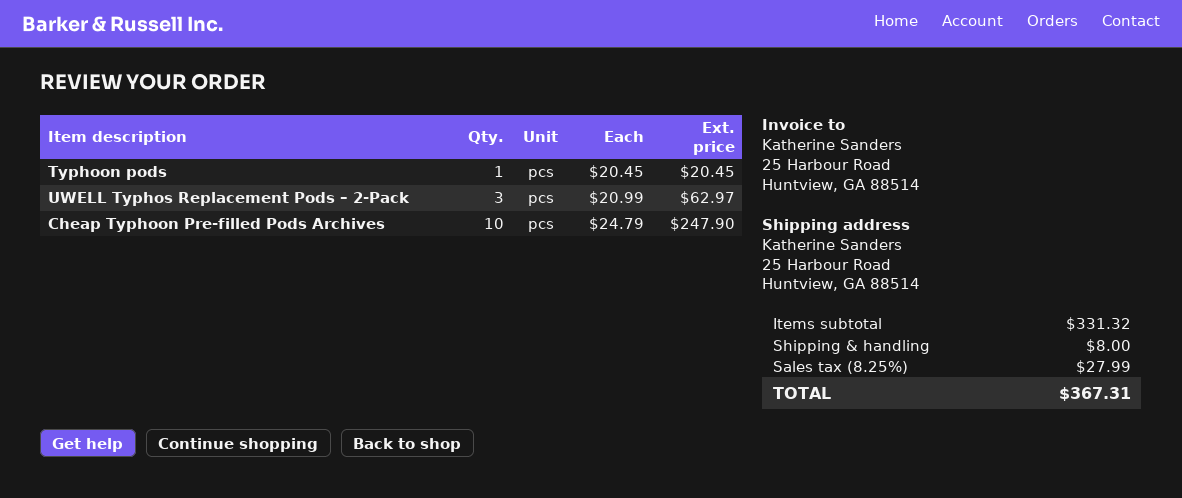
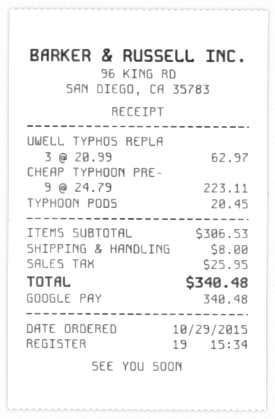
Cheap Typhoon Pre-filled Pods Archives: 10 x 24.79 = 247.90 -> 9 x 24.79 = 223.11
subtotal: 331.32 -> 306.53
tax: 27.99 -> 25.95
total: 367.31 -> 340.48

